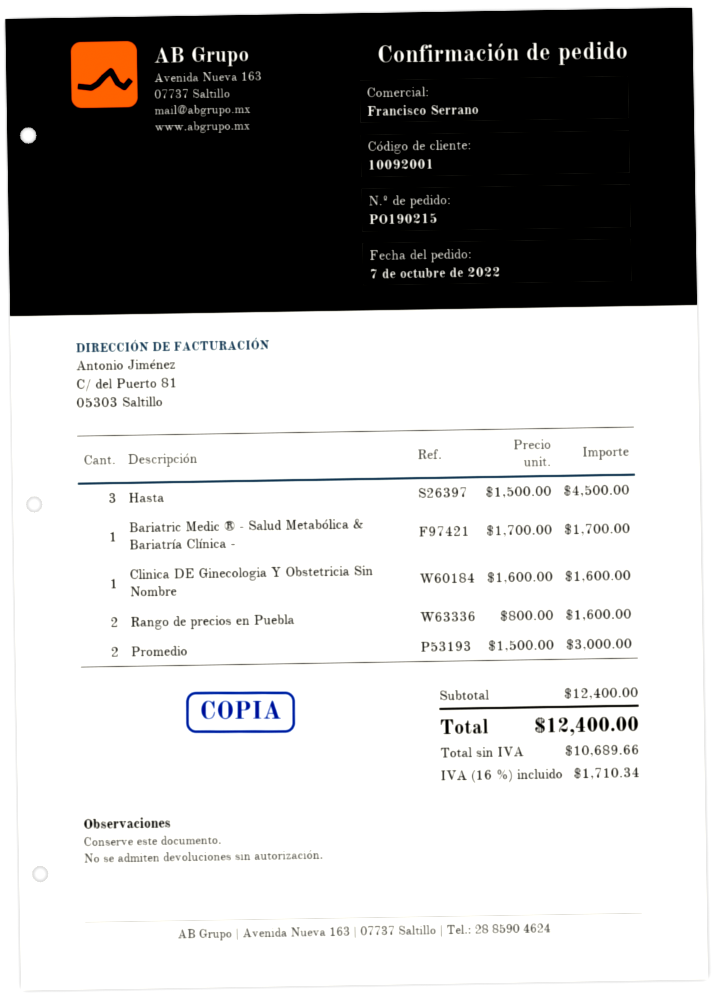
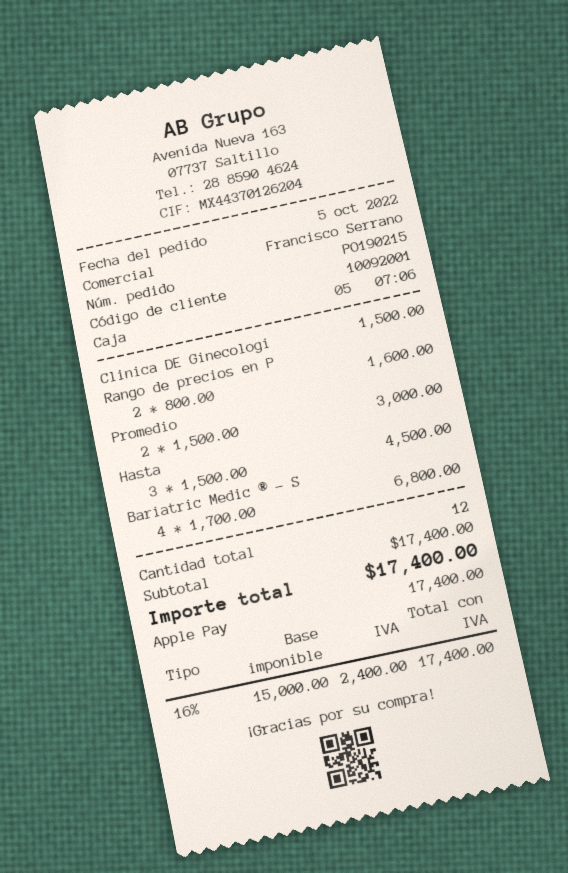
order date: 2022-10-07 -> 2022-10-05
Bariatric Medic ® - Salud Metabólica & Bariatría Clínica -: 1 x 1700.00 = 1700.00 -> 4 x 1700.00 = 6800.00
Clinica DE Ginecologia Y Obstetricia Sin Nombre: 1 x 1600.00 = 1600.00 -> 1 x 1500.00 = 1500.00
subtotal: 12400.00 -> 17400.00
net: 10689.66 -> 15000.00
tax: 16% = 1710.34 -> 16% = 2400.00
total: 12400.00 -> 17400.00

